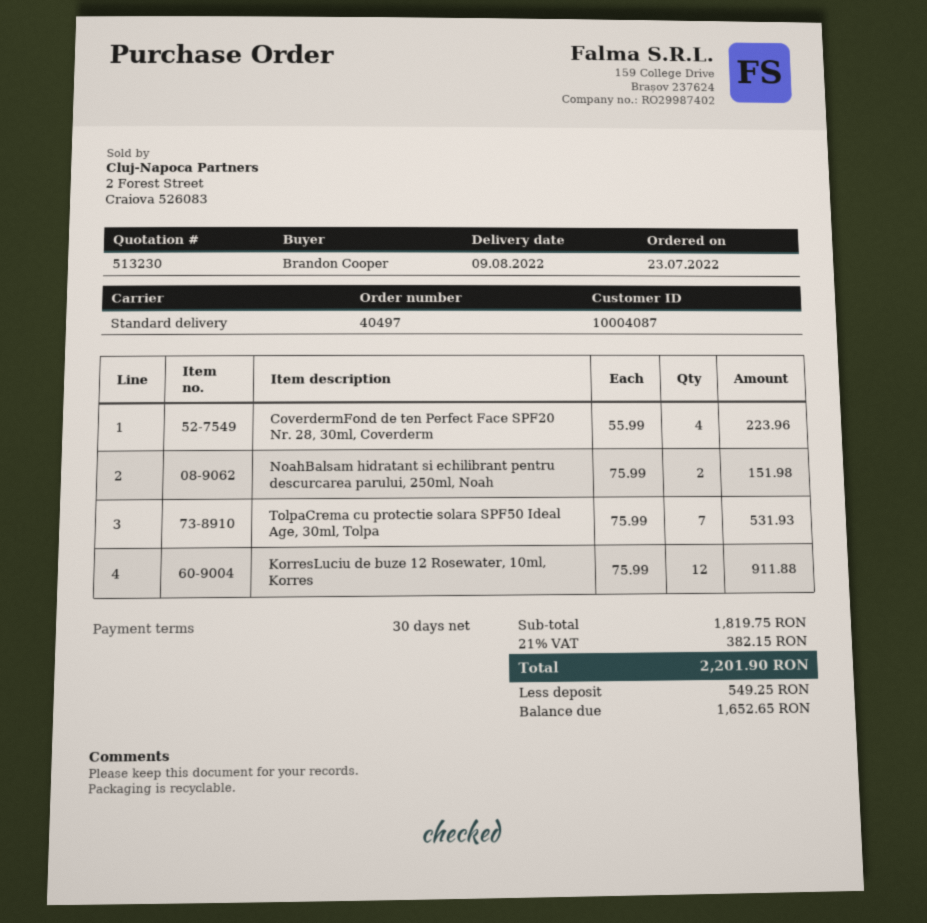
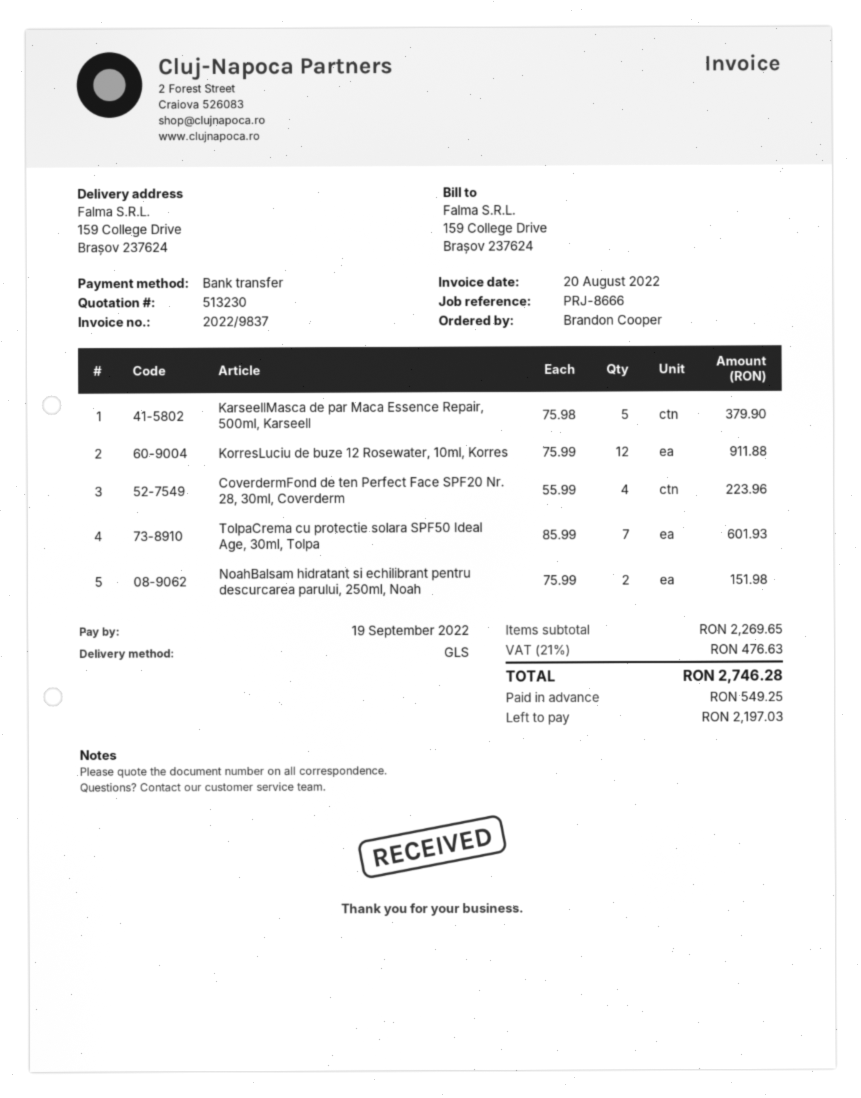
shipping method: standard -> GLS
TolpaCrema cu protectie solara SPF50 Ideal Age, 30ml, Tolpa: 7 x 75.99 = 531.93 -> 7 x 85.99 = 601.93
KarseellMasca de par Maca Essence Repair, 500ml, Karseell: none -> 5 x 75.98 = 379.90
subtotal: 1819.75 -> 2269.65
tax: 21% = 382.15 -> 21% = 476.63
total: 2201.90 -> 2746.28
balance: 1652.65 -> 2197.03

